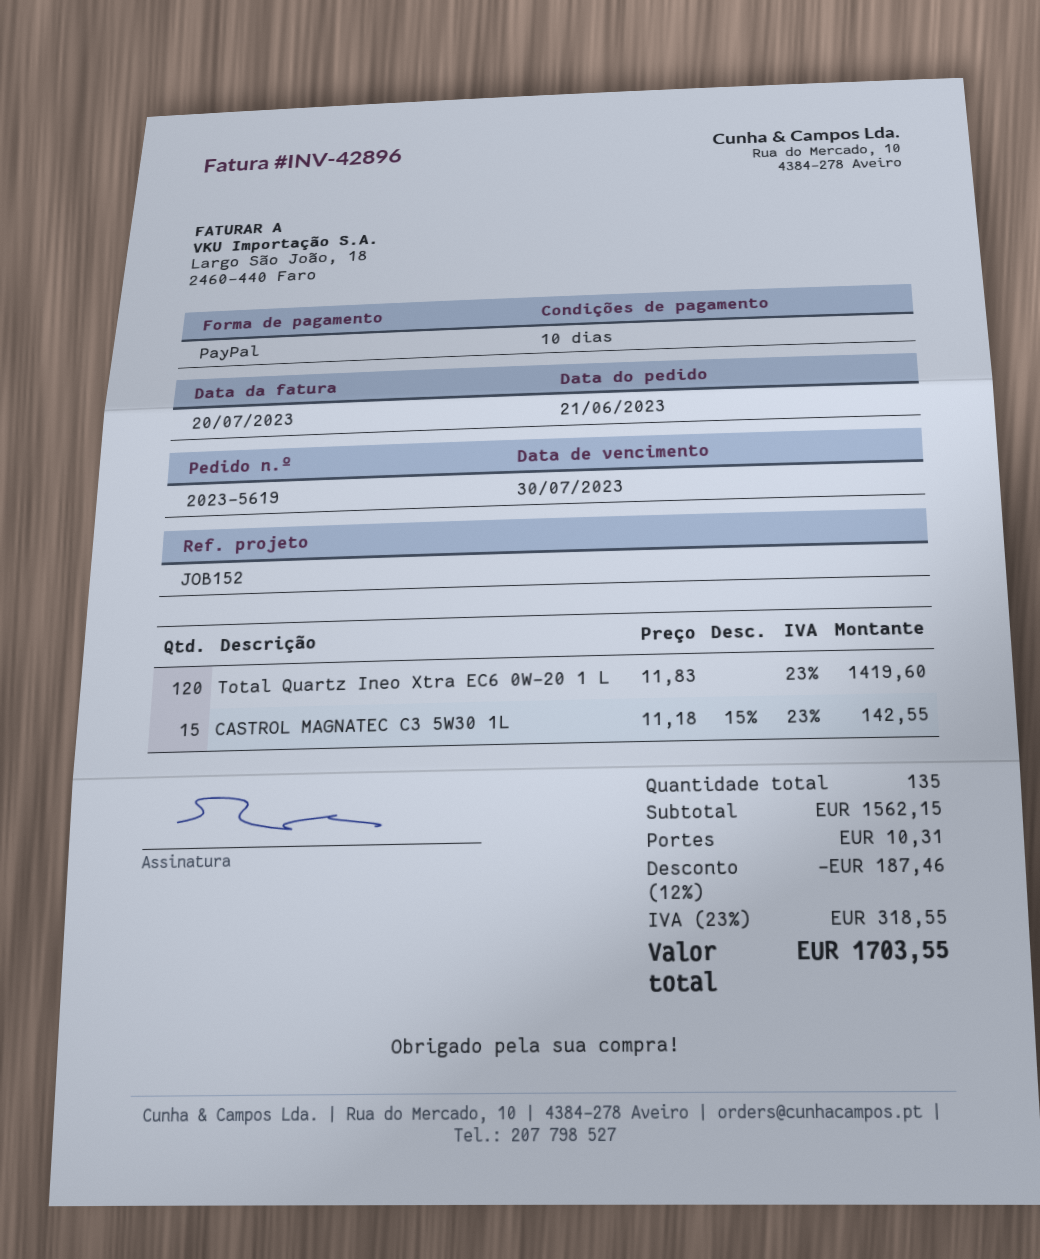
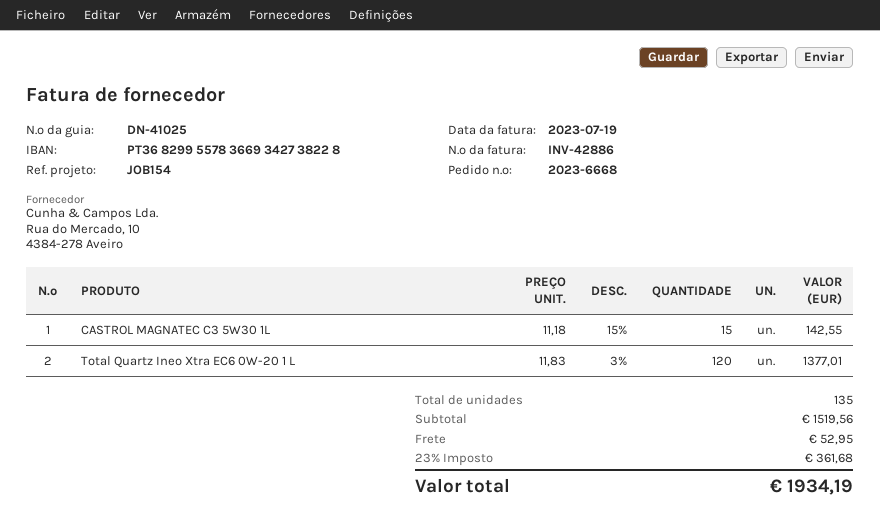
order number: 2023-5619 -> 2023-6668
invoice number: INV-42896 -> INV-42886
invoice date: 2023-07-20 -> 2023-07-19
reference: JOB152 -> JOB154
Total Quartz Ineo Xtra EC6 0W-20 1 L: 120 x 11.83 = 1419.60 -> 120 x 11.83 - 3% = 1377.01
subtotal: 1562.15 -> 1519.56
discount: 12% = 187.46 -> none
shipping: 10.31 -> 52.95
tax: 23% = 318.55 -> 23% = 361.68
total: 1703.55 -> 1934.19

